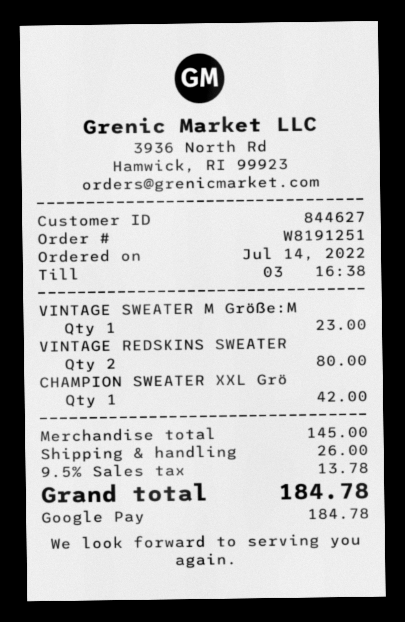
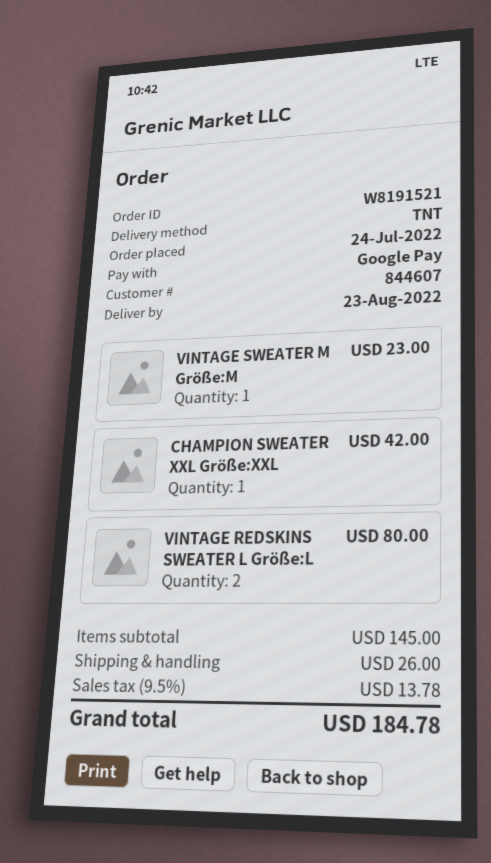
order number: W8191251 -> W8191521
order date: 2022-07-14 -> 2022-07-24
customer number: 844627 -> 844607

